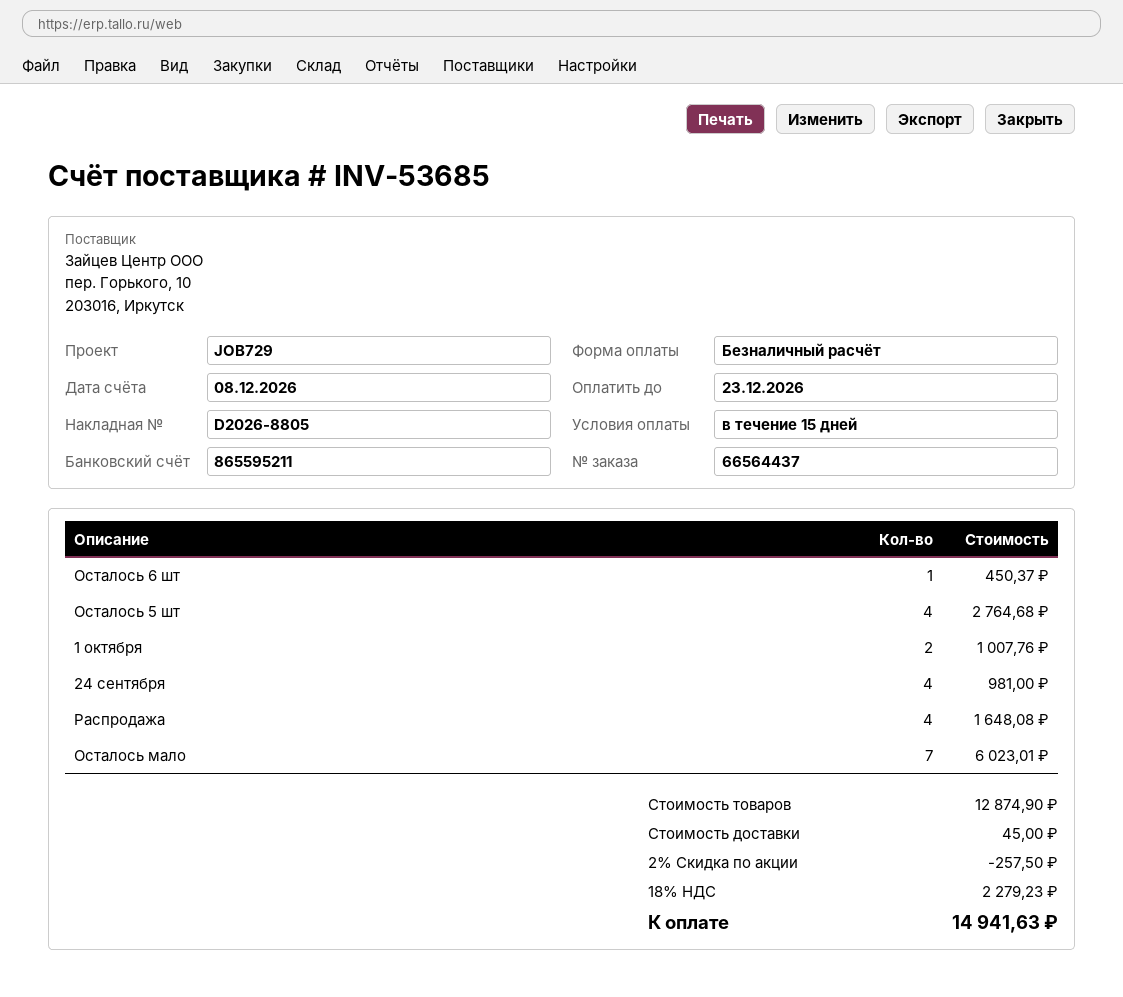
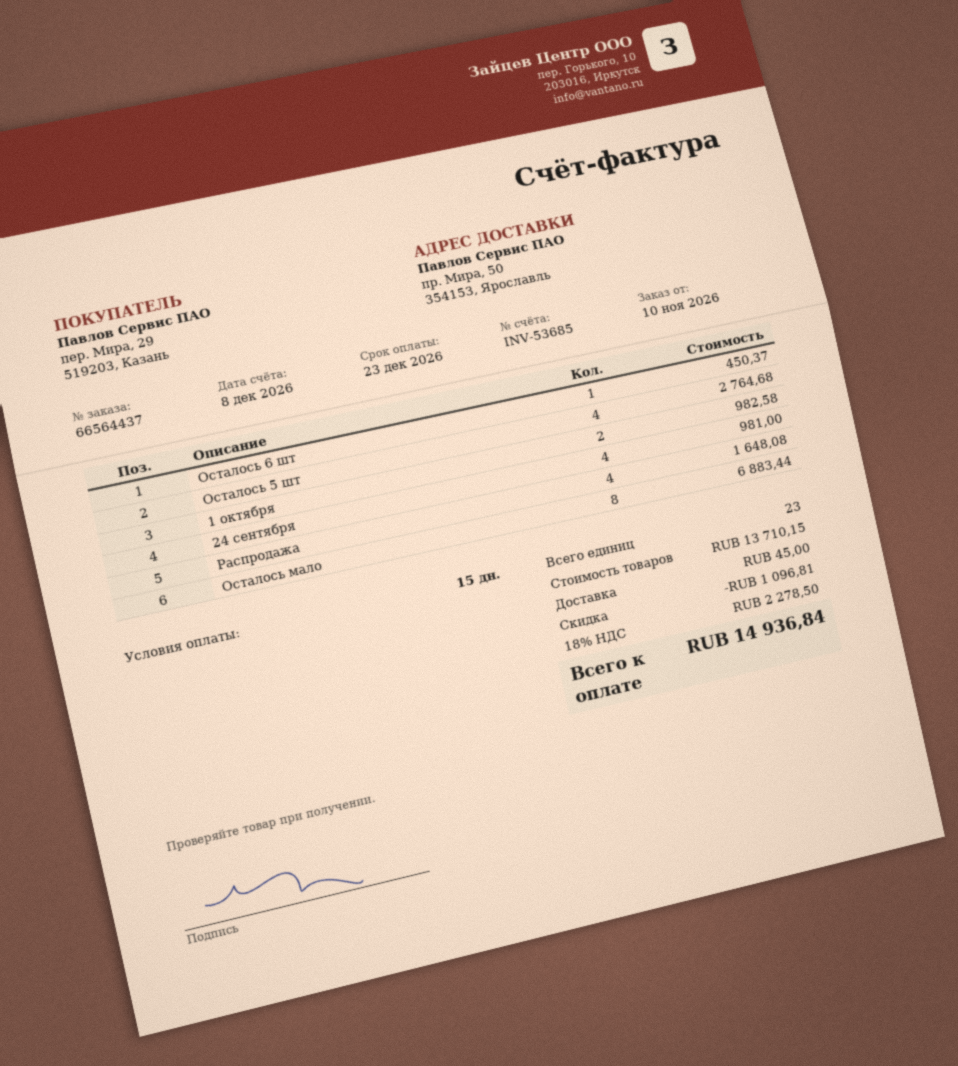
1 октября: 2 for 1007.76 -> 2 for 982.58
Осталось мало: 7 for 6023.01 -> 8 for 6883.44
subtotal: 12874.90 -> 13710.15
discount: 257.50 -> 1096.81
tax: 18% = 2279.23 -> 18% = 2278.50
total: 14941.63 -> 14936.84

